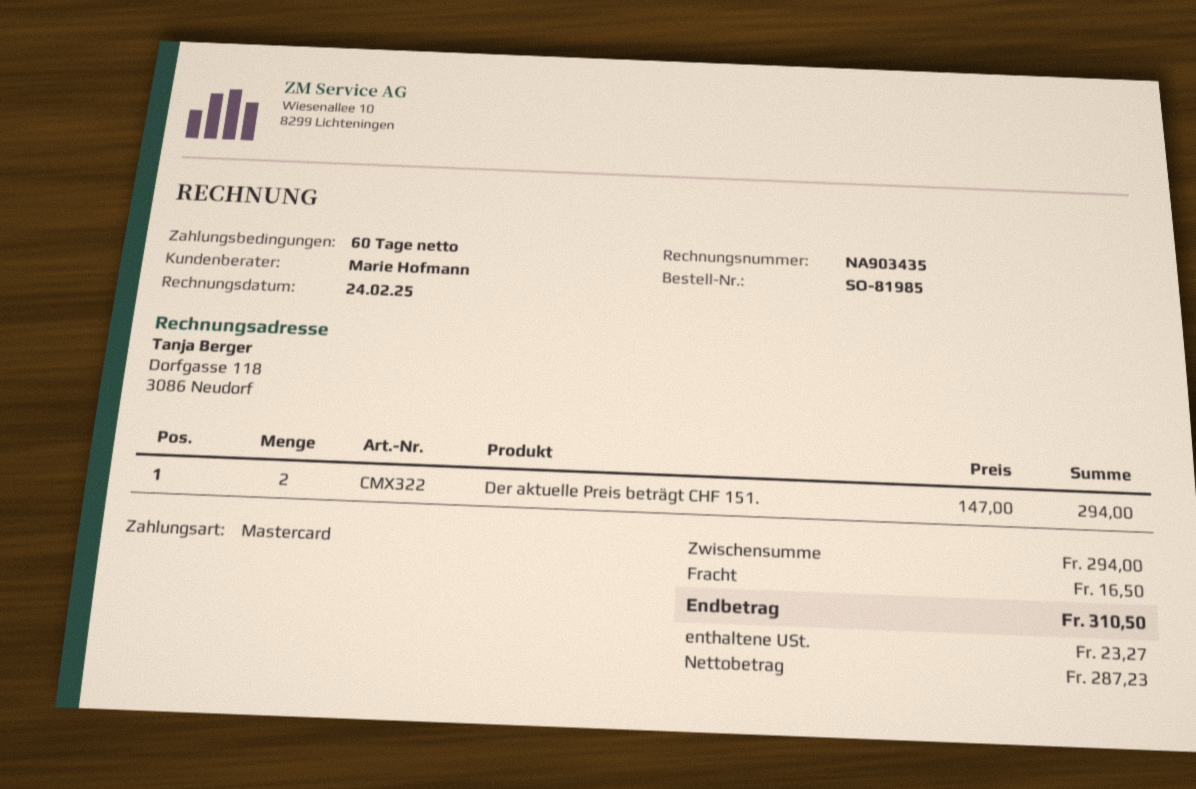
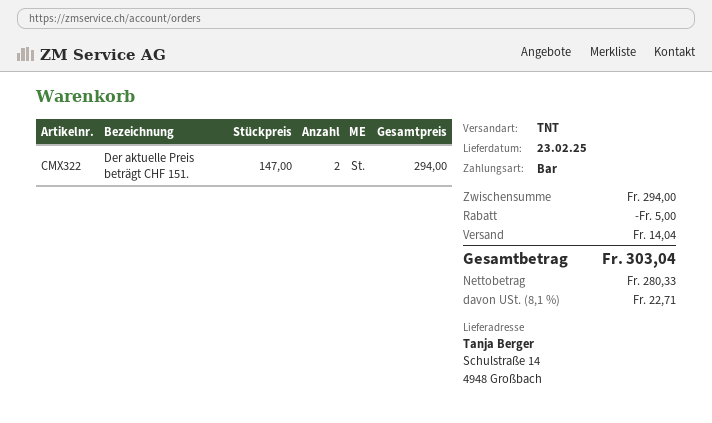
payment method: Mastercard -> cash
discount: none -> 5.00
shipping: 16.50 -> 14.04
net: 287.23 -> 280.33
tax: 23.27 -> 22.71
total: 310.50 -> 303.04

